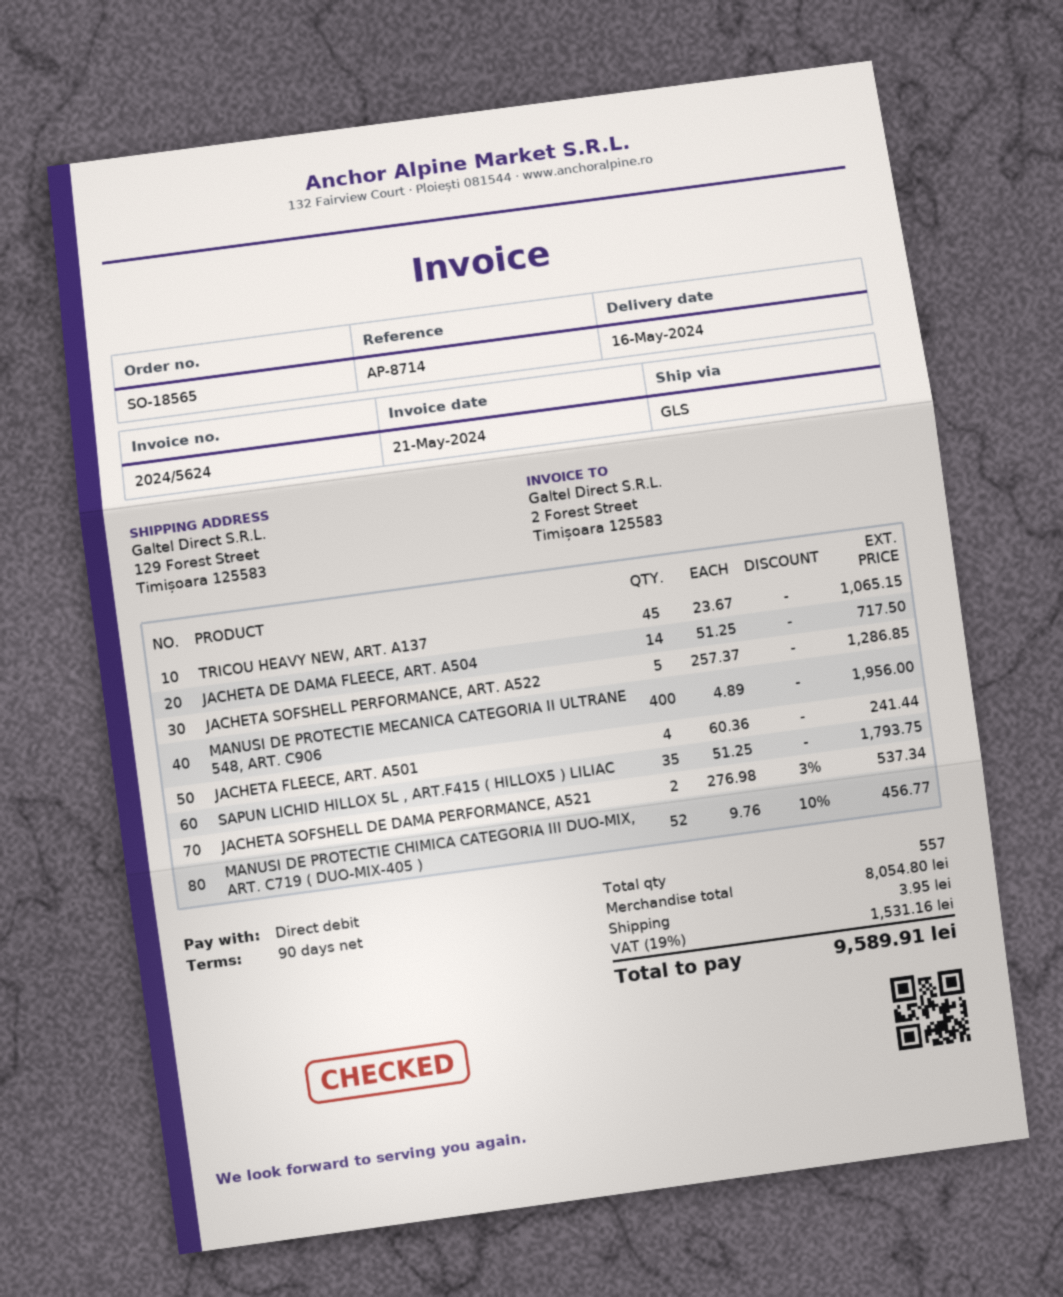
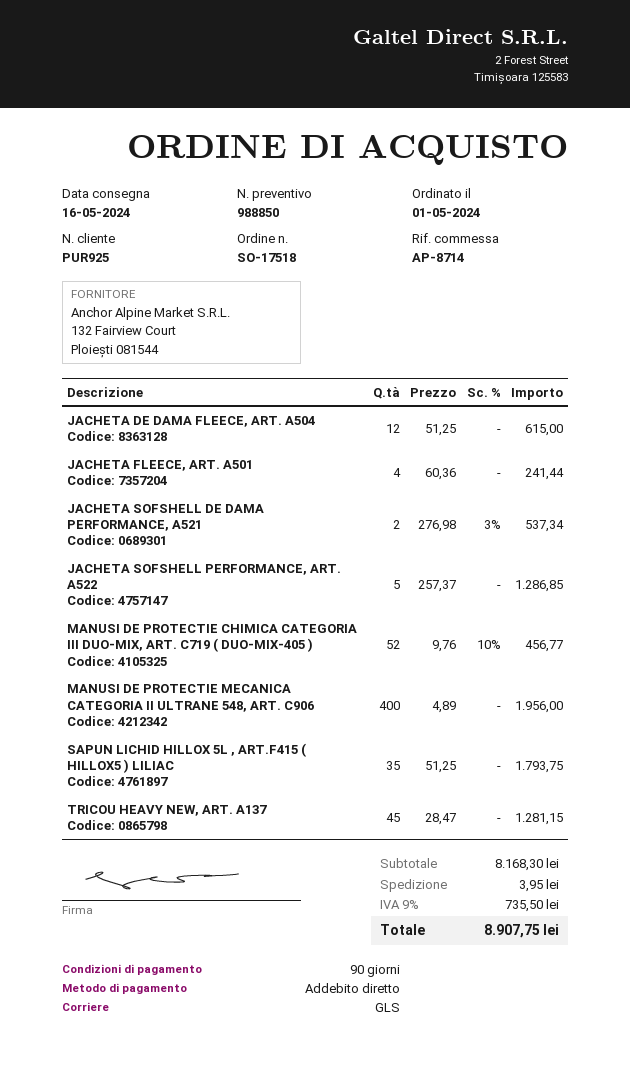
order number: SO-18565 -> SO-17518
TRICOU HEAVY NEW, ART. A137: 45 x 23.67 = 1065.15 -> 45 x 28.47 = 1281.15
JACHETA DE DAMA FLEECE, ART. A504: 14 x 51.25 = 717.50 -> 12 x 51.25 = 615.00
subtotal: 8054.80 -> 8168.30
tax: 19% = 1531.16 -> 9% = 735.50
total: 9589.91 -> 8907.75

